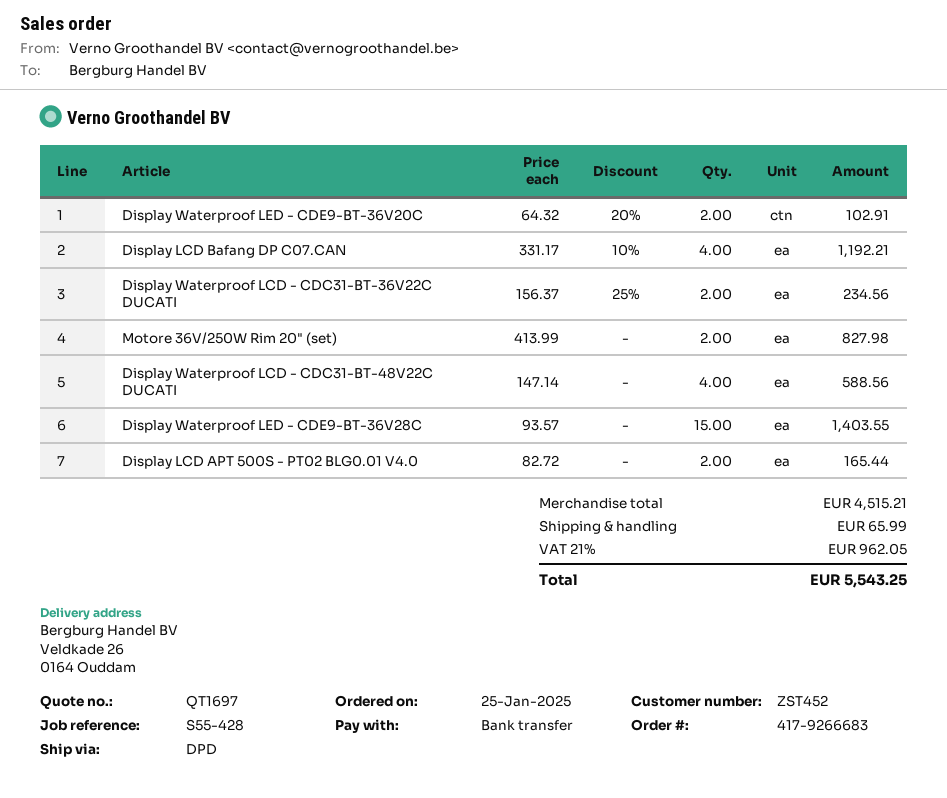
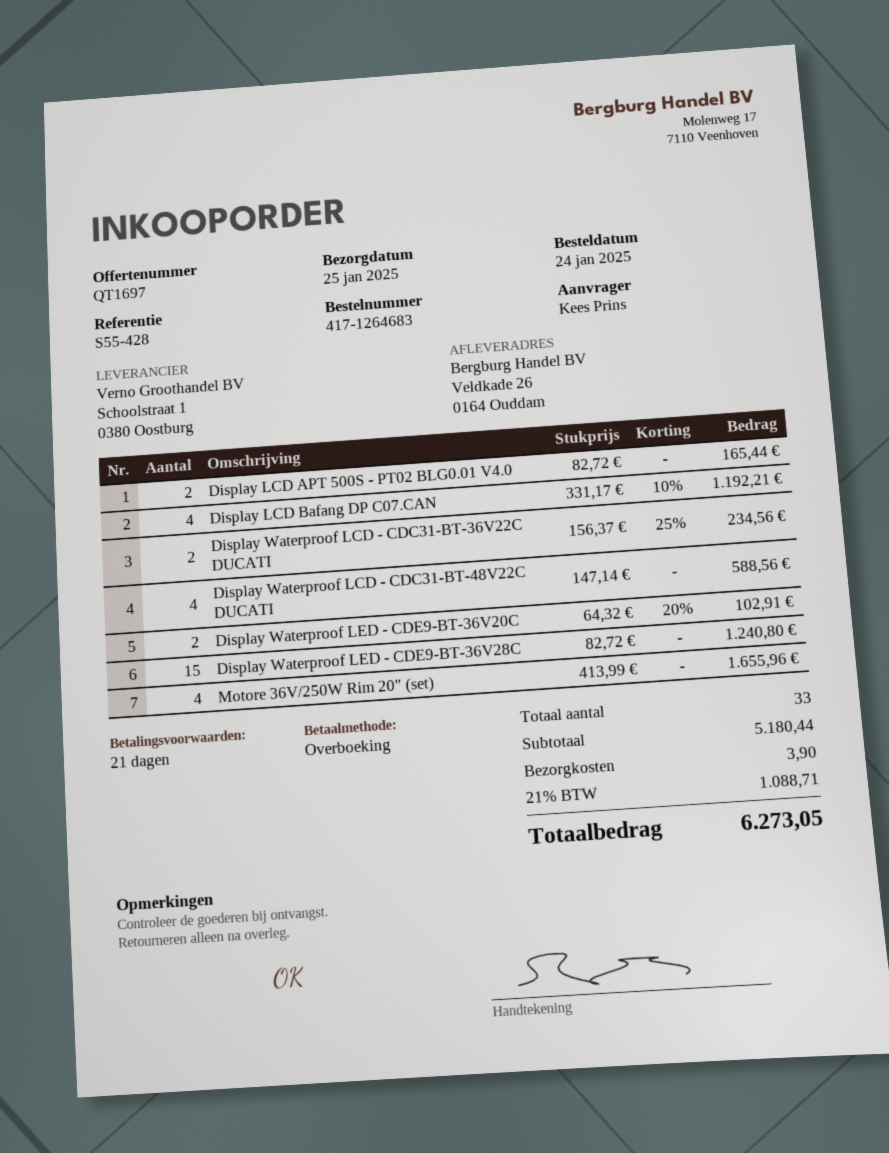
order number: 417-9266683 -> 417-1264683
order date: 2025-01-25 -> 2025-01-24
Motore 36V/250W Rim 20" (set): 2 x 413.99 = 827.98 -> 4 x 413.99 = 1655.96
Display Waterproof LED - CDE9-BT-36V28C: 15 x 93.57 = 1403.55 -> 15 x 82.72 = 1240.80
subtotal: 4515.21 -> 5180.44
shipping: 65.99 -> 3.90
tax: 21% = 962.05 -> 21% = 1088.71
total: 5543.25 -> 6273.05

